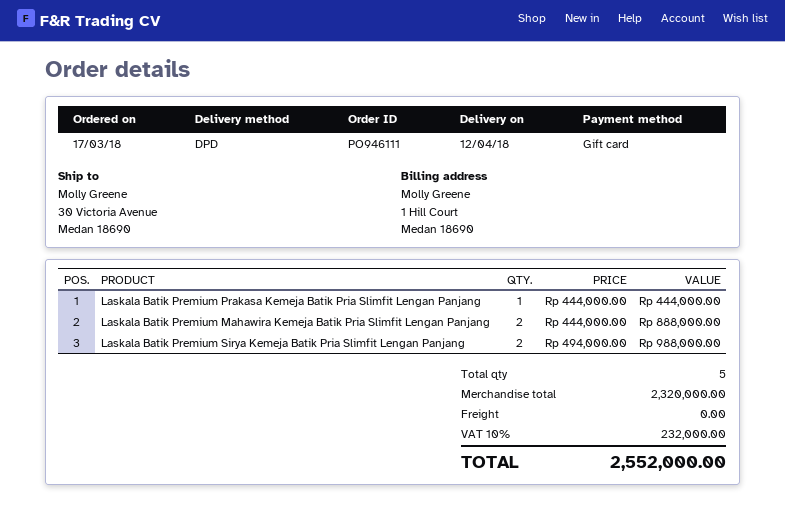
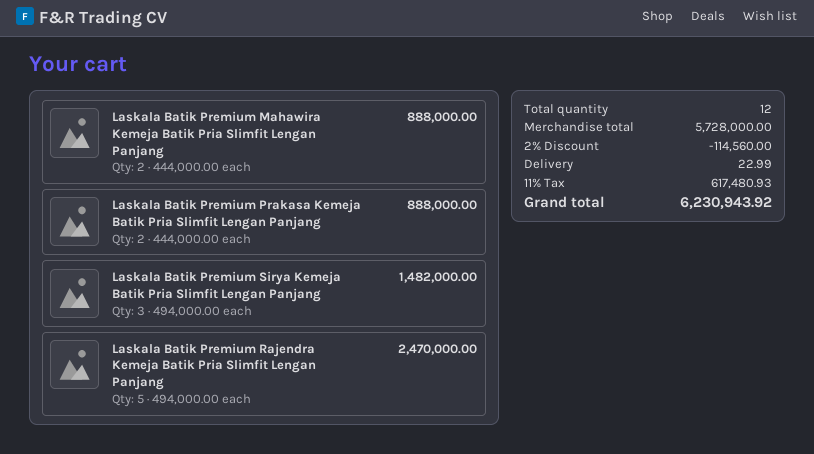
Laskala Batik Premium Prakasa Kemeja Batik Pria Slimfit Lengan Panjang: 1 x 444000.00 = 444000.00 -> 2 x 444000.00 = 888000.00
Laskala Batik Premium Sirya Kemeja Batik Pria Slimfit Lengan Panjang: 2 x 494000.00 = 988000.00 -> 3 x 494000.00 = 1482000.00
Laskala Batik Premium Rajendra Kemeja Batik Pria Slimfit Lengan Panjang: none -> 5 x 494000.00 = 2470000.00
total quantity: 5 -> 12
subtotal: 2320000.00 -> 5728000.00
discount: none -> 2% = 114560.00
shipping: 0.00 -> 22.99
tax: 10% = 232000.00 -> 11% = 617480.93
total: 2552000.00 -> 6230943.92

